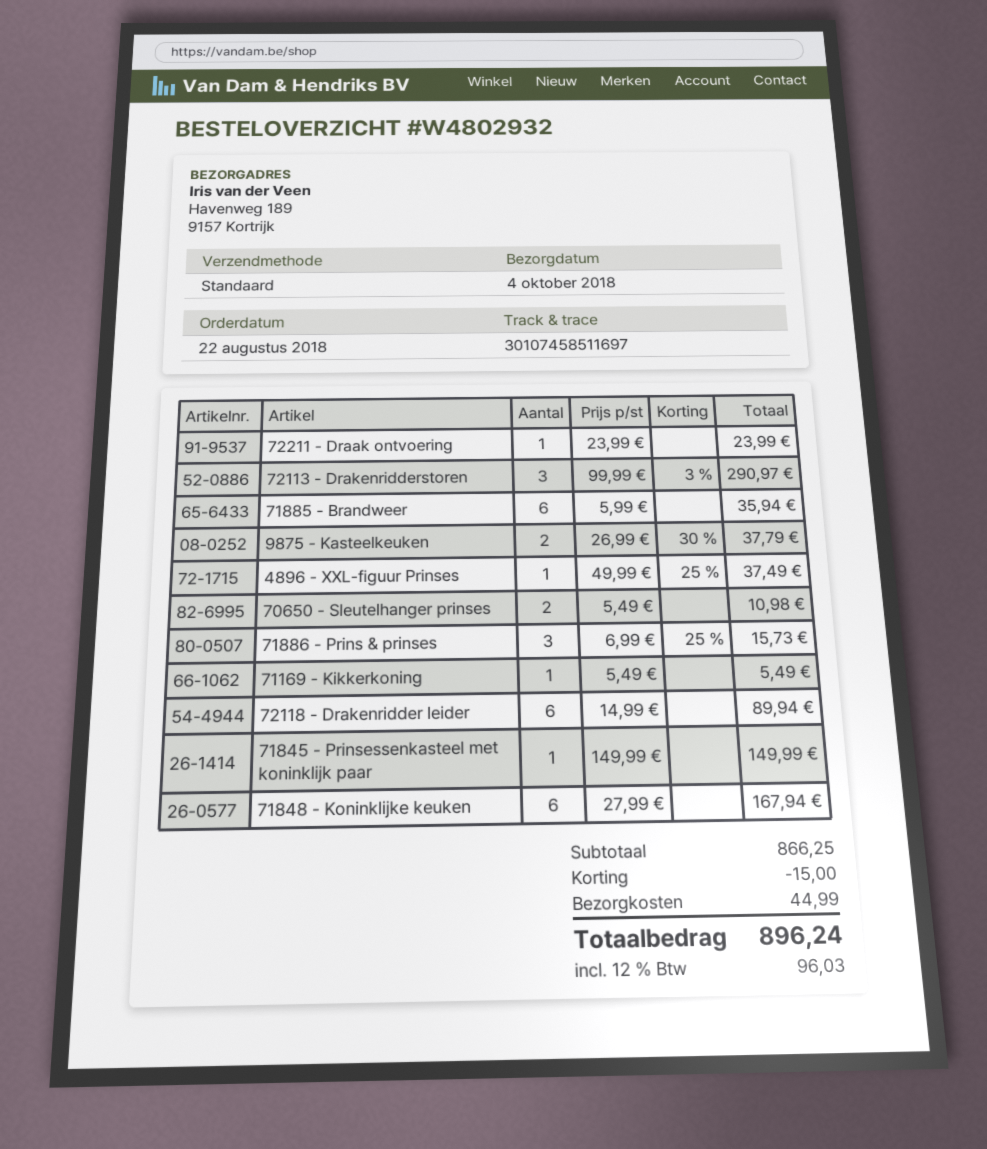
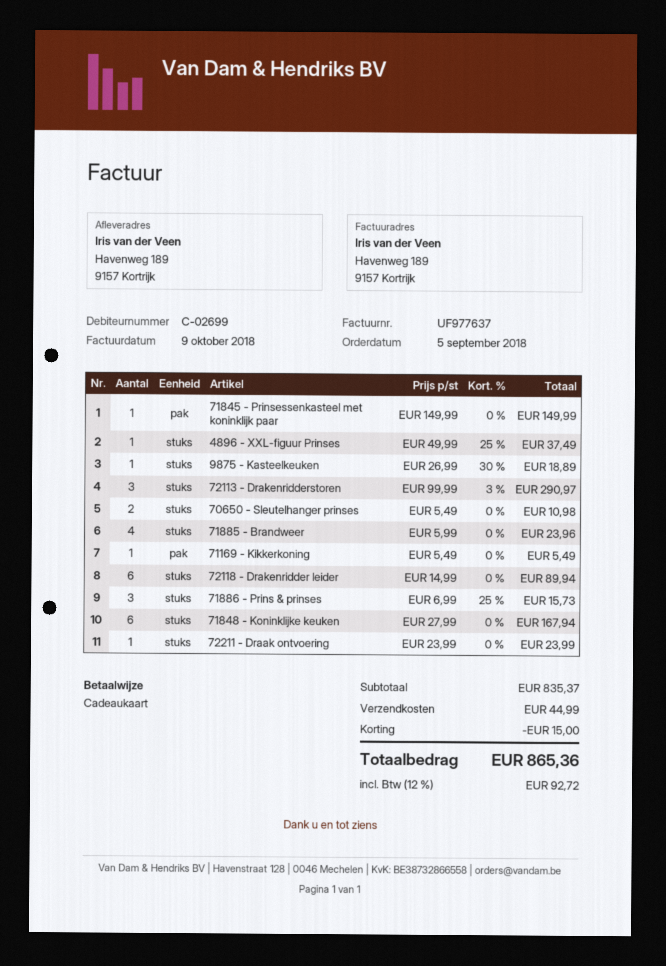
order date: 2018-08-22 -> 2018-09-05
71885 - Brandweer: 6 x 5.99 = 35.94 -> 4 x 5.99 = 23.96
9875 - Kasteelkeuken: 2 x 26.99 - 30% = 37.79 -> 1 x 26.99 - 30% = 18.89
subtotal: 866.25 -> 835.37
tax: 12% = 96.03 -> 12% = 92.72
total: 896.24 -> 865.36

